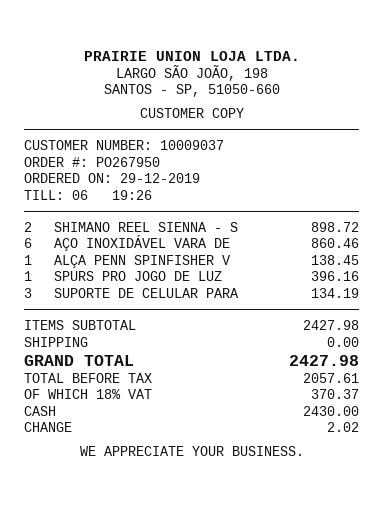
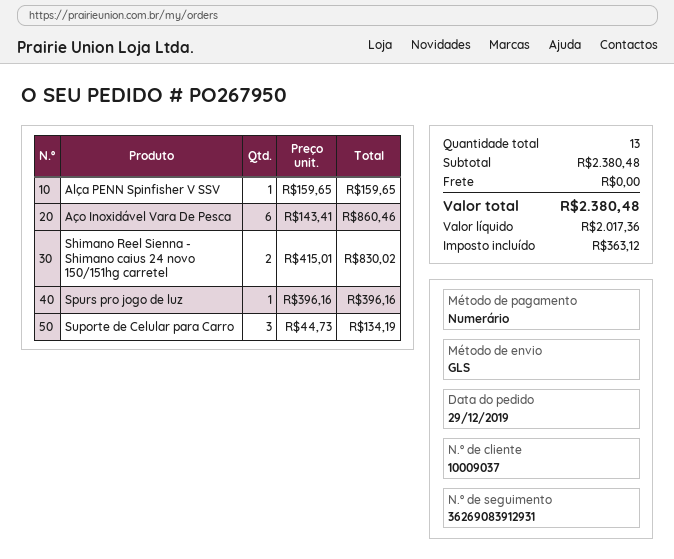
SHIMANO REEL SIENNA - S: 2 for 898.72 -> 2 for 830.02
ALÇA PENN SPINFISHER V: 1 for 138.45 -> 1 for 159.65
subtotal: 2427.98 -> 2380.48
net: 2057.61 -> 2017.36
tax: 370.37 -> 363.12
total: 2427.98 -> 2380.48

